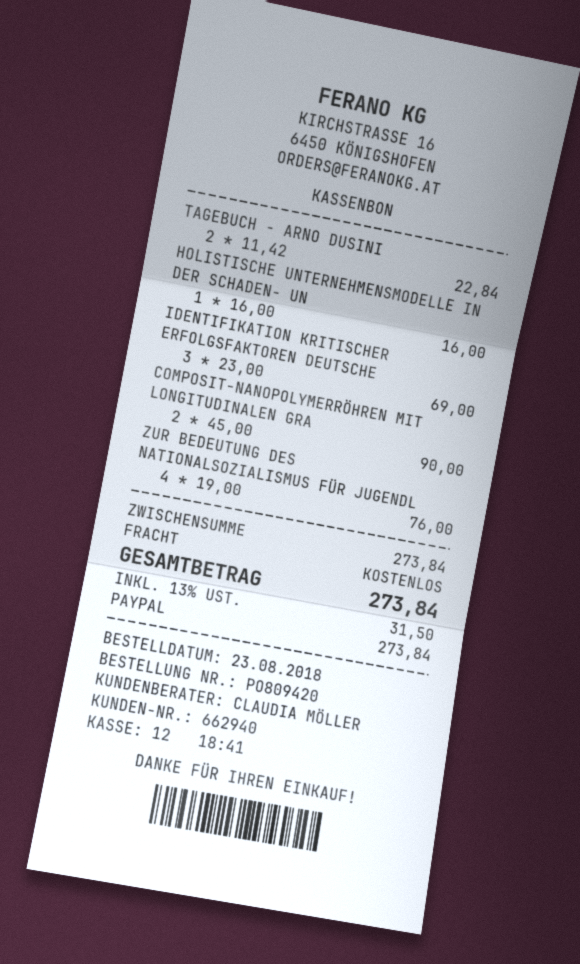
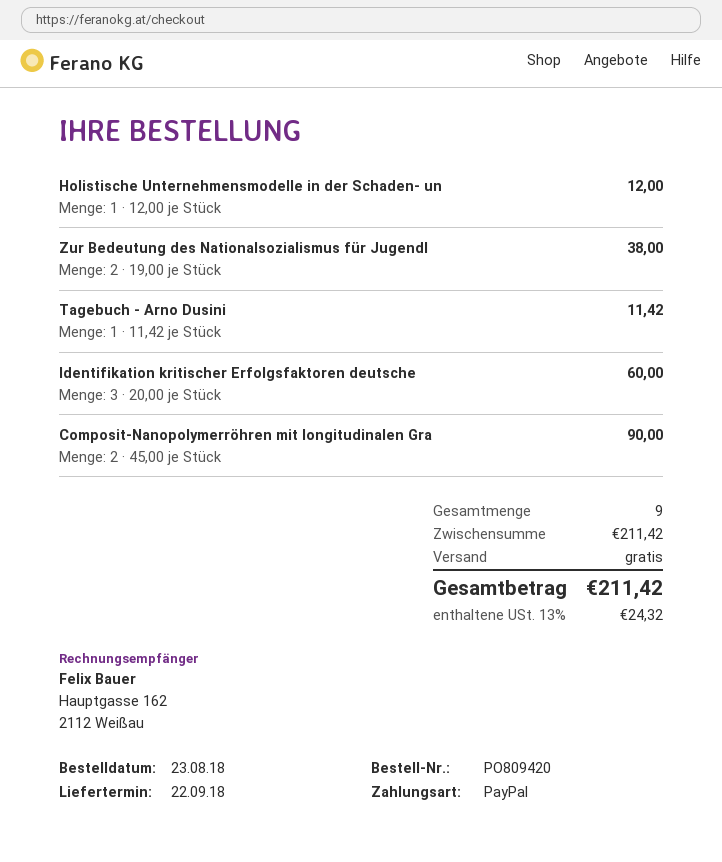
TAGEBUCH - ARNO DUSINI: 2 x 11.42 = 22.84 -> 1 x 11.42 = 11.42
HOLISTISCHE UNTERNEHMENSMODELLE IN DER SCHADEN- UN: 1 x 16.00 = 16.00 -> 1 x 12.00 = 12.00
IDENTIFIKATION KRITISCHER ERFOLGSFAKTOREN DEUTSCHE: 3 x 23.00 = 69.00 -> 3 x 20.00 = 60.00
ZUR BEDEUTUNG DES NATIONALSOZIALISMUS FÜR JUGENDL: 4 x 19.00 = 76.00 -> 2 x 19.00 = 38.00
subtotal: 273.84 -> 211.42
tax: 13% = 31.50 -> 13% = 24.32
total: 273.84 -> 211.42

